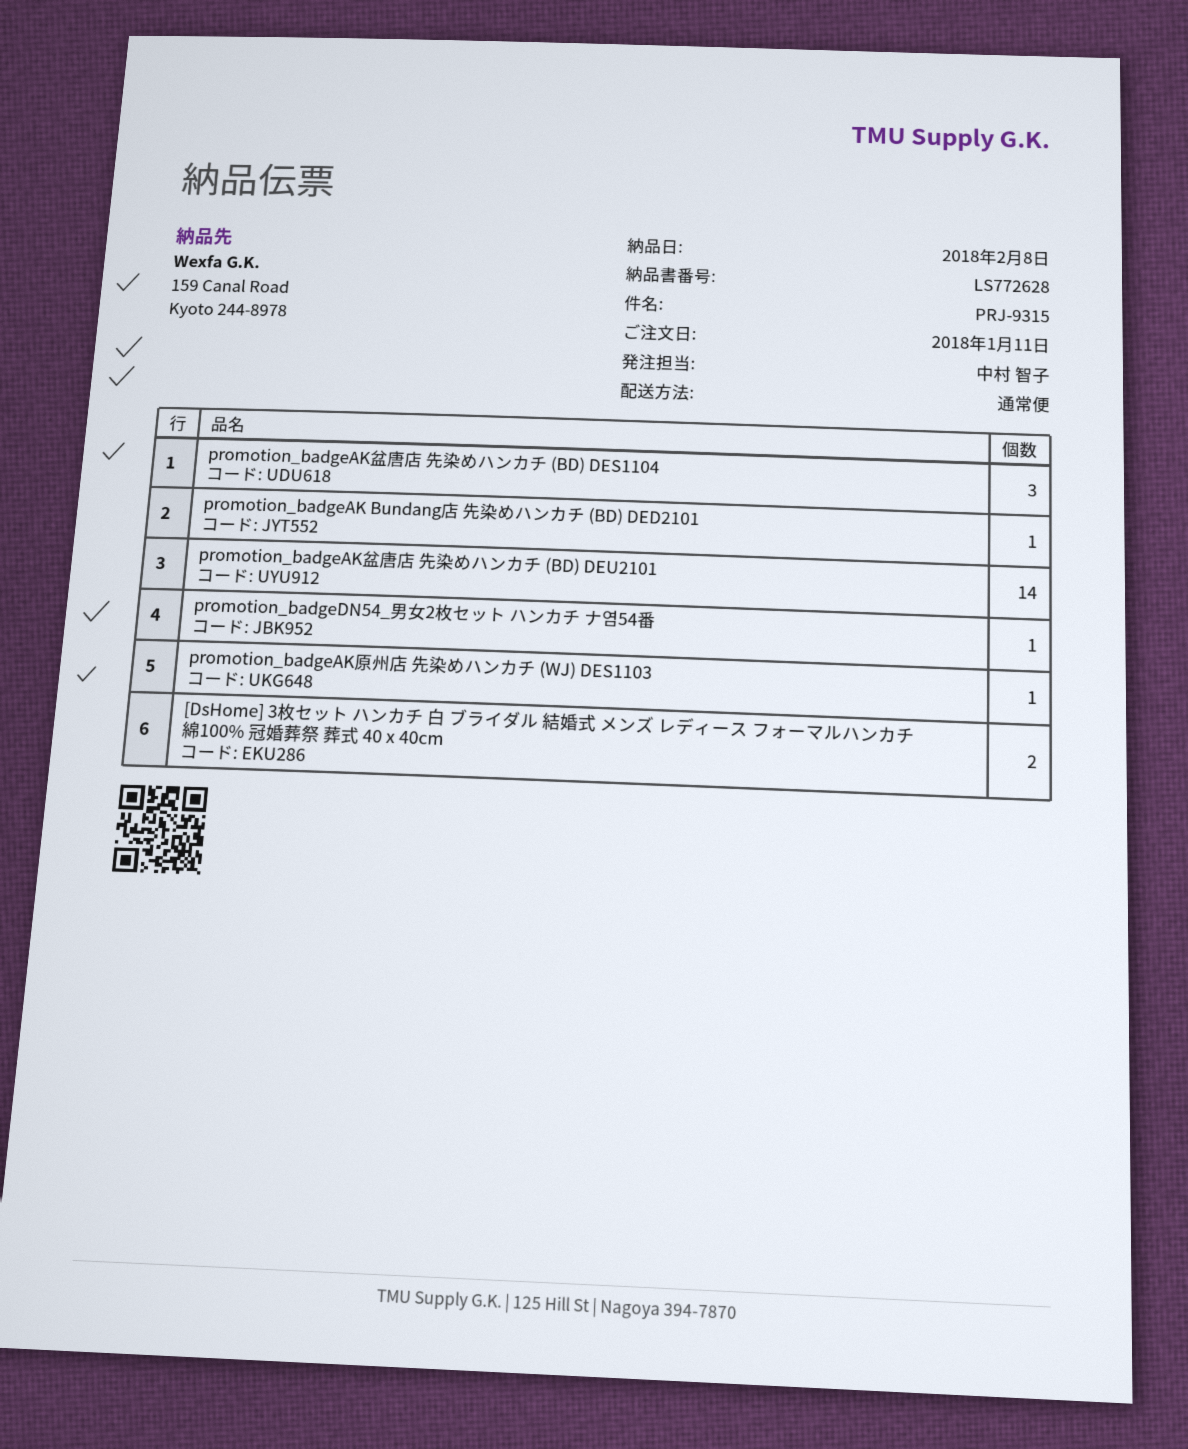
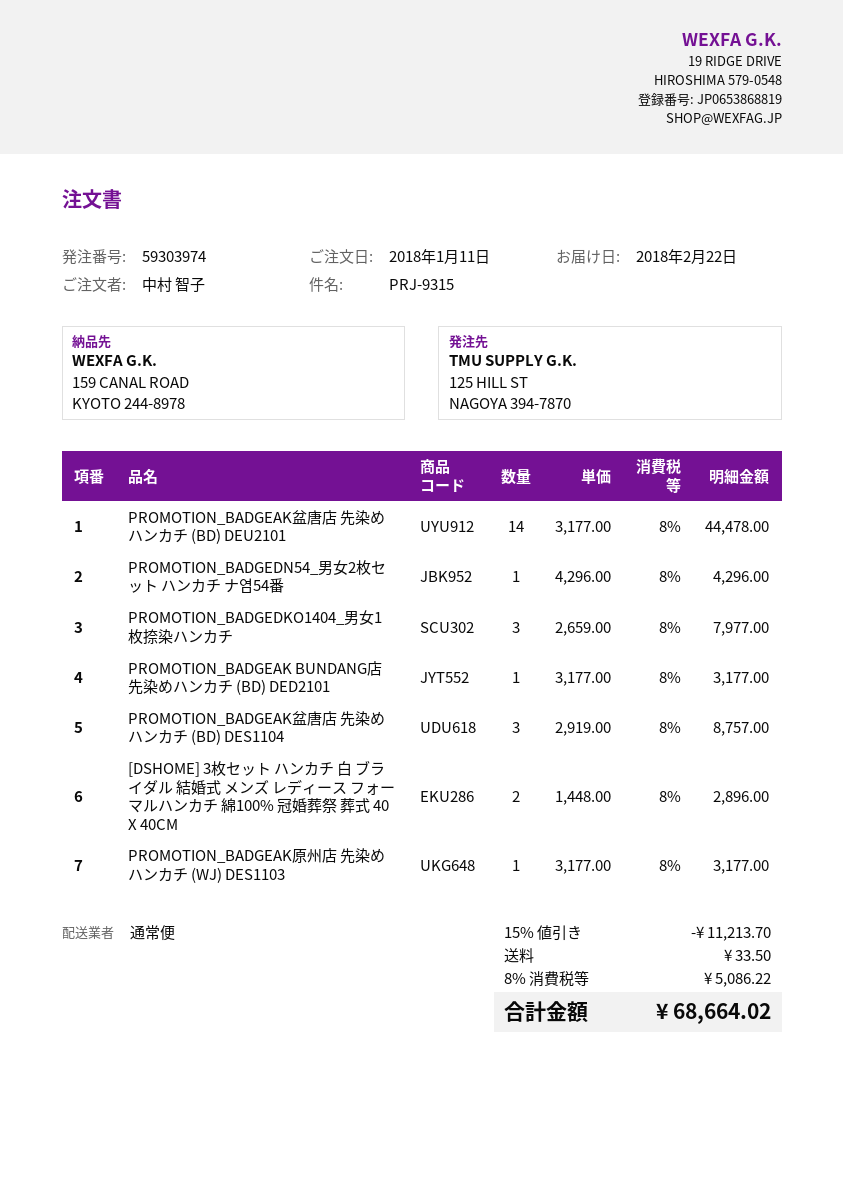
delivery date: 2018-02-08 -> 2018-02-22
PROMOTION_BADGEDKO1404_男女1枚捺染ハンカチ: none -> 3

